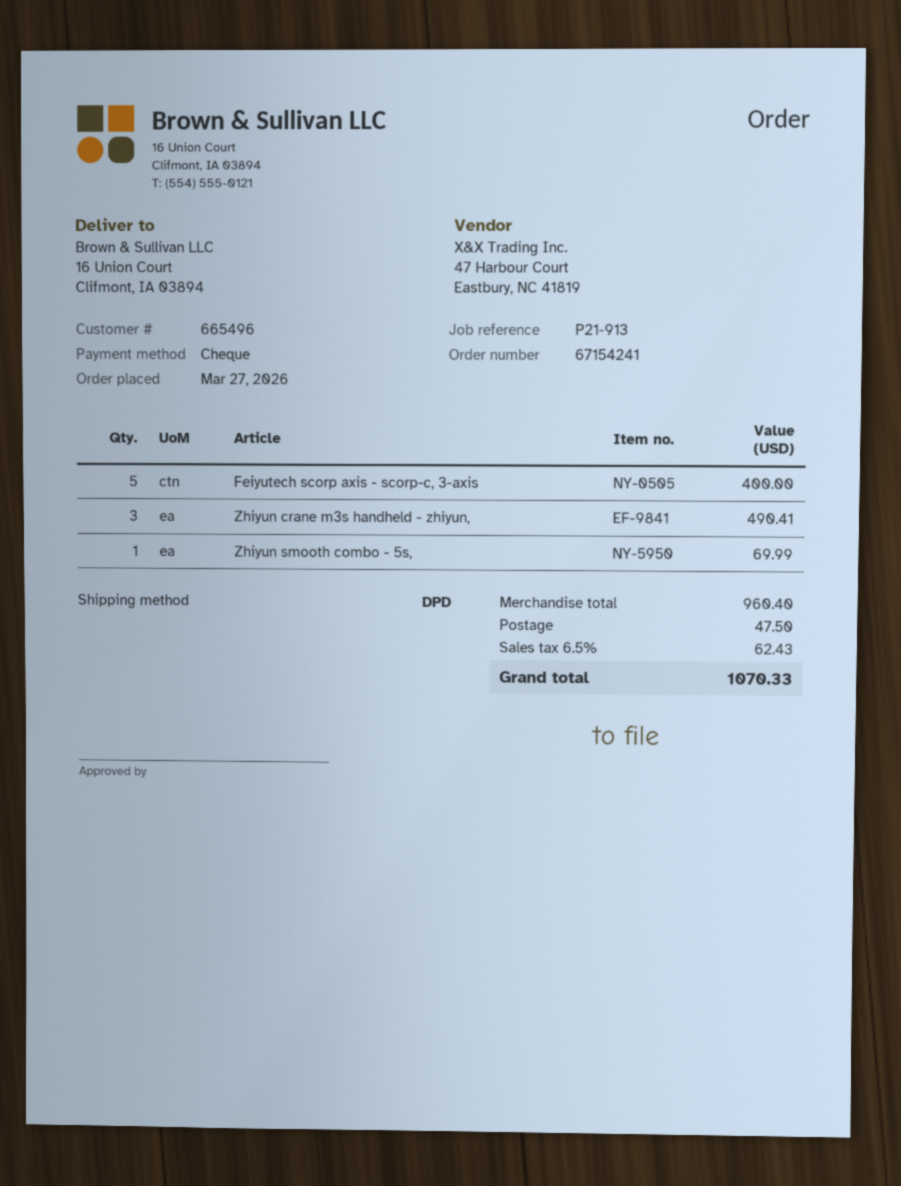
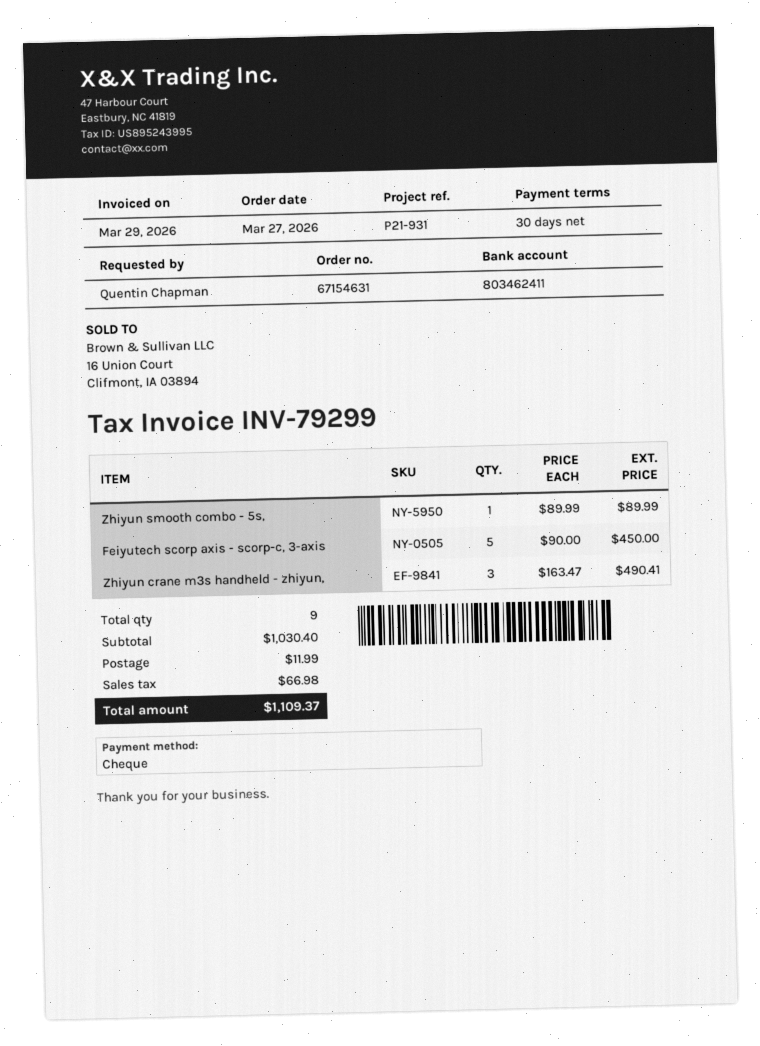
order number: 67154241 -> 67154631
reference: P21-913 -> P21-931
Feiyutech scorp axis - scorp-c, 3-axis: 5 for 400.00 -> 5 for 450.00
Zhiyun smooth combo - 5s,: 1 for 69.99 -> 1 for 89.99
subtotal: 960.40 -> 1030.40
shipping: 47.50 -> 11.99
tax: 62.43 -> 66.98
total: 1070.33 -> 1109.37

